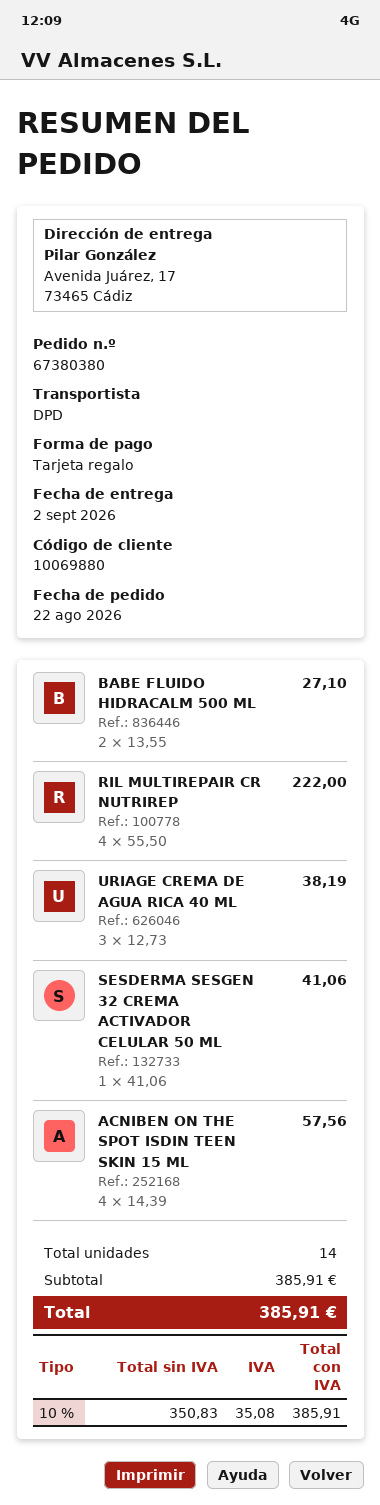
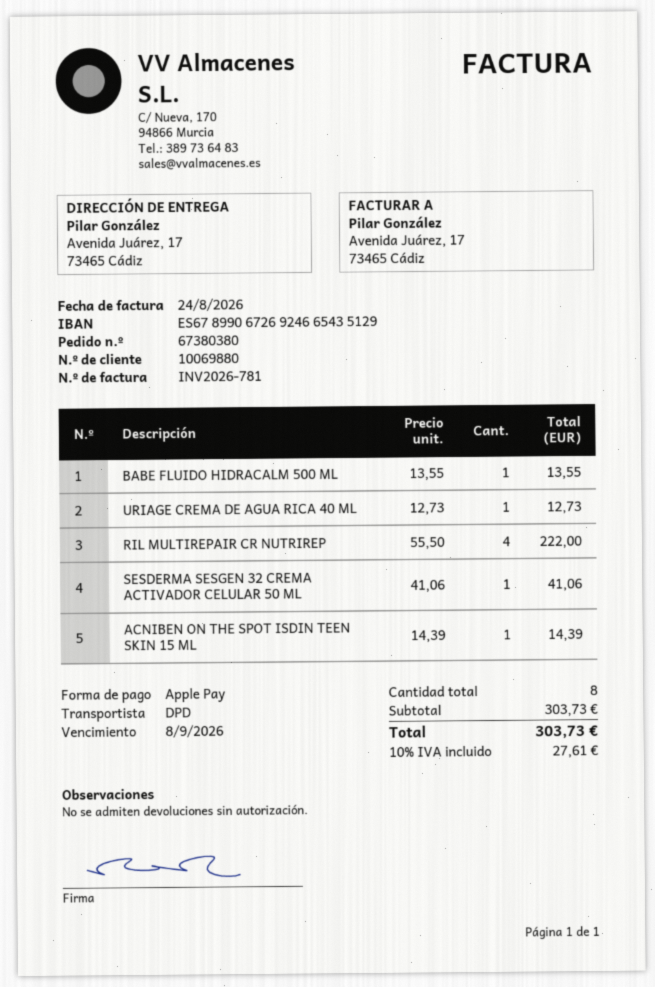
payment method: gift card -> Apple Pay
BABE FLUIDO HIDRACALM 500 ML: 2 x 13.55 = 27.10 -> 1 x 13.55 = 13.55
URIAGE CREMA DE AGUA RICA 40 ML: 3 x 12.73 = 38.19 -> 1 x 12.73 = 12.73
ACNIBEN ON THE SPOT ISDIN TEEN SKIN 15 ML: 4 x 14.39 = 57.56 -> 1 x 14.39 = 14.39
total quantity: 14 -> 8
subtotal: 385.91 -> 303.73
tax: 10% = 35.08 -> 10% = 27.61
total: 385.91 -> 303.73

